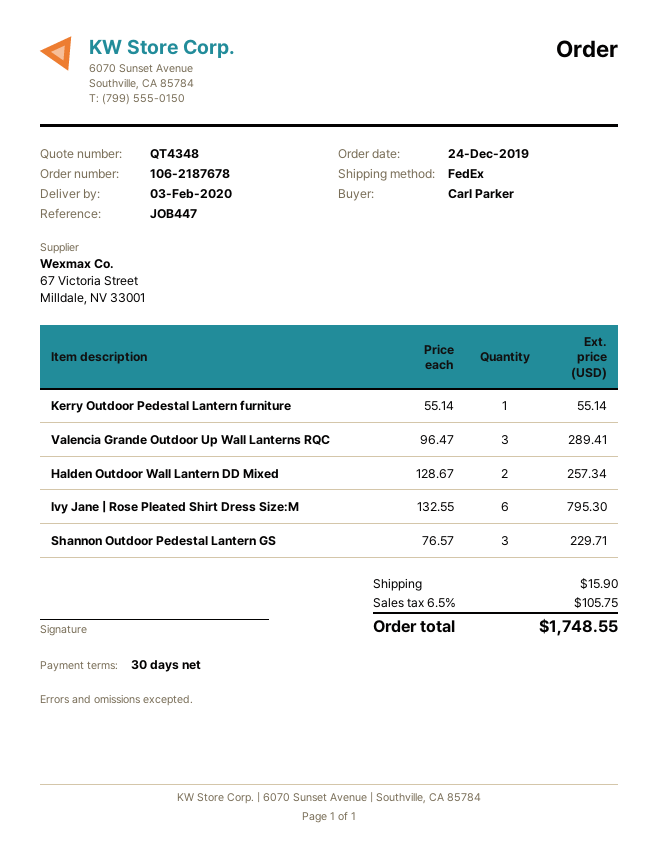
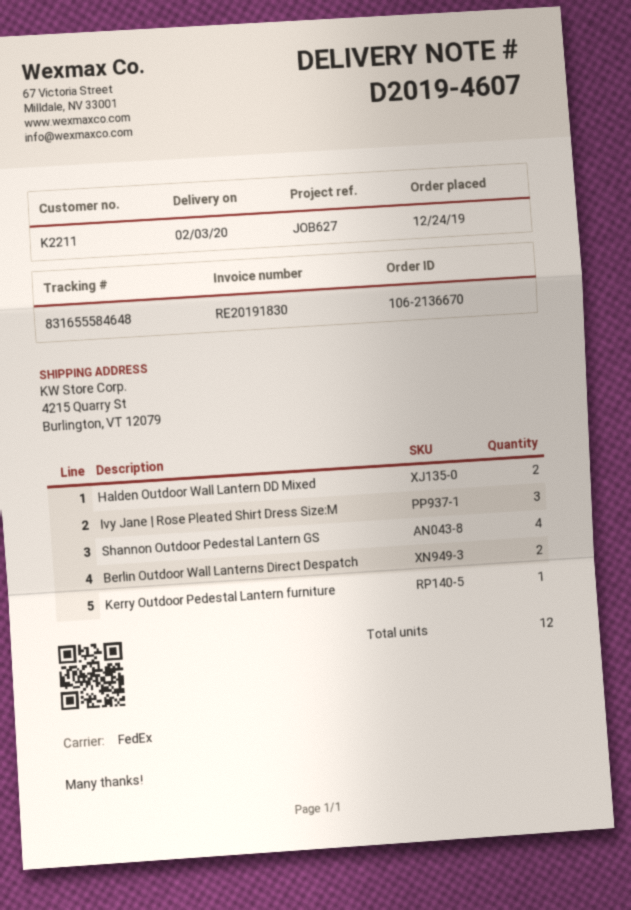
order number: 106-2187678 -> 106-2136670
reference: JOB447 -> JOB627
Valencia Grande Outdoor Up Wall Lanterns RQC: 3 -> none
Ivy Jane | Rose Pleated Shirt Dress Size:M: 6 -> 3
Shannon Outdoor Pedestal Lantern GS: 3 -> 4
Berlin Outdoor Wall Lanterns Direct Despatch: none -> 2

